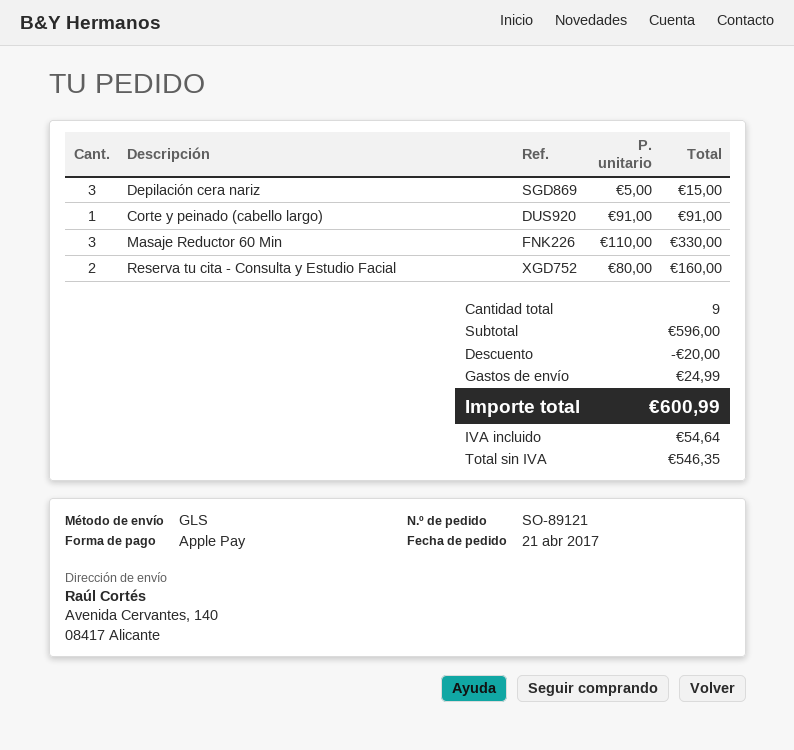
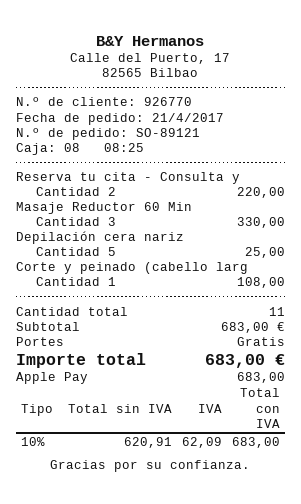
Depilación cera nariz: 3 for 15.00 -> 5 for 25.00
Corte y peinado (cabello largo): 1 for 91.00 -> 1 for 108.00
Reserva tu cita - Consulta y Estudio Facial: 2 for 160.00 -> 2 for 220.00
total quantity: 9 -> 11
subtotal: 596.00 -> 683.00
discount: 20.00 -> none
shipping: 24.99 -> 0.00
net: 546.35 -> 620.91
tax: 54.64 -> 62.09
total: 600.99 -> 683.00

